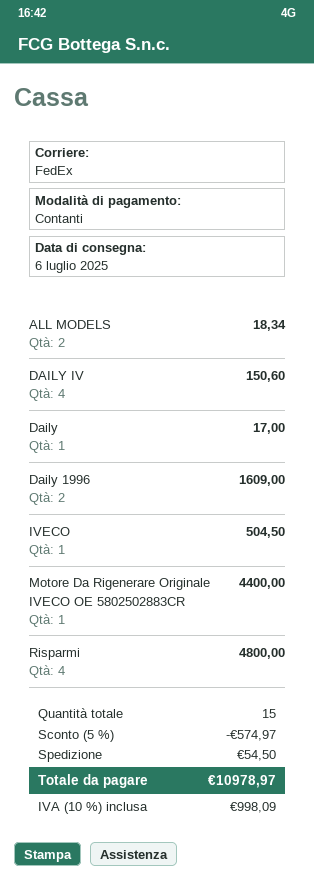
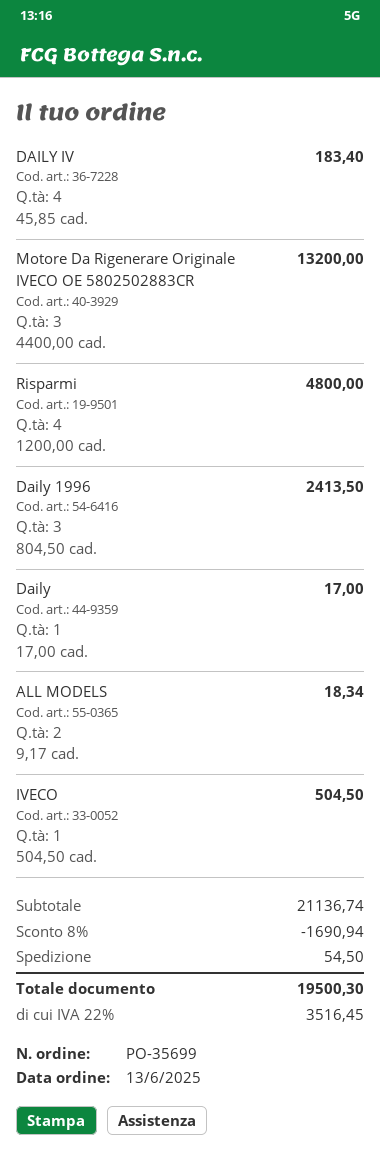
DAILY IV: 4 for 150.60 -> 4 for 183.40
Daily 1996: 2 for 1609.00 -> 3 for 2413.50
Motore Da Rigenerare Originale IVECO OE 5802502883CR: 1 for 4400.00 -> 3 for 13200.00
discount: 5% = 574.97 -> 8% = 1690.94
tax: 10% = 998.09 -> 22% = 3516.45
total: 10978.97 -> 19500.30

